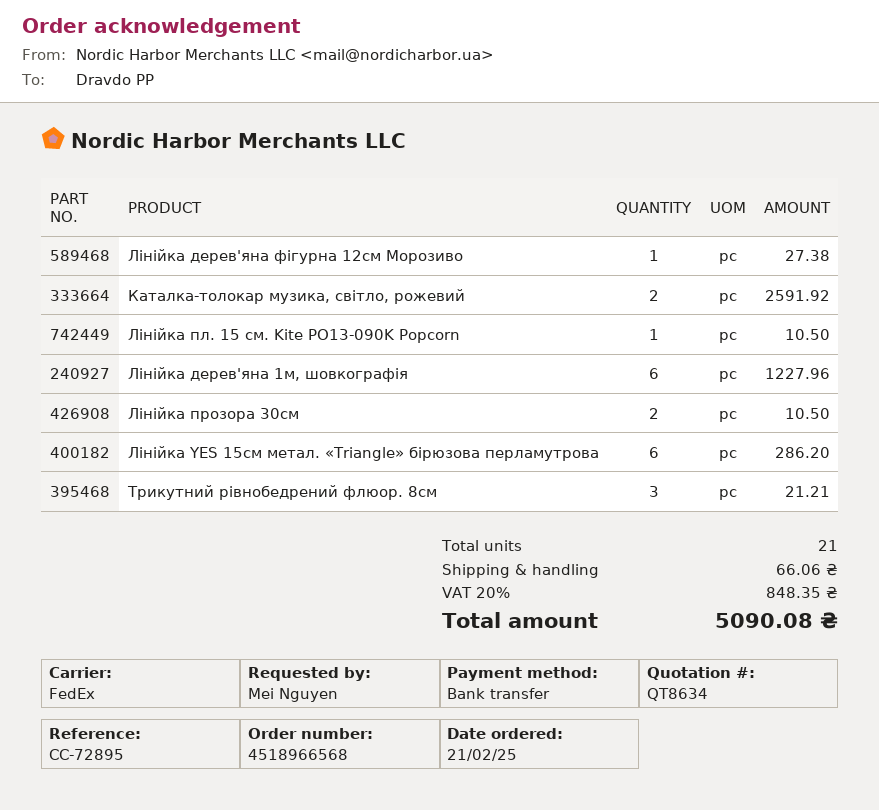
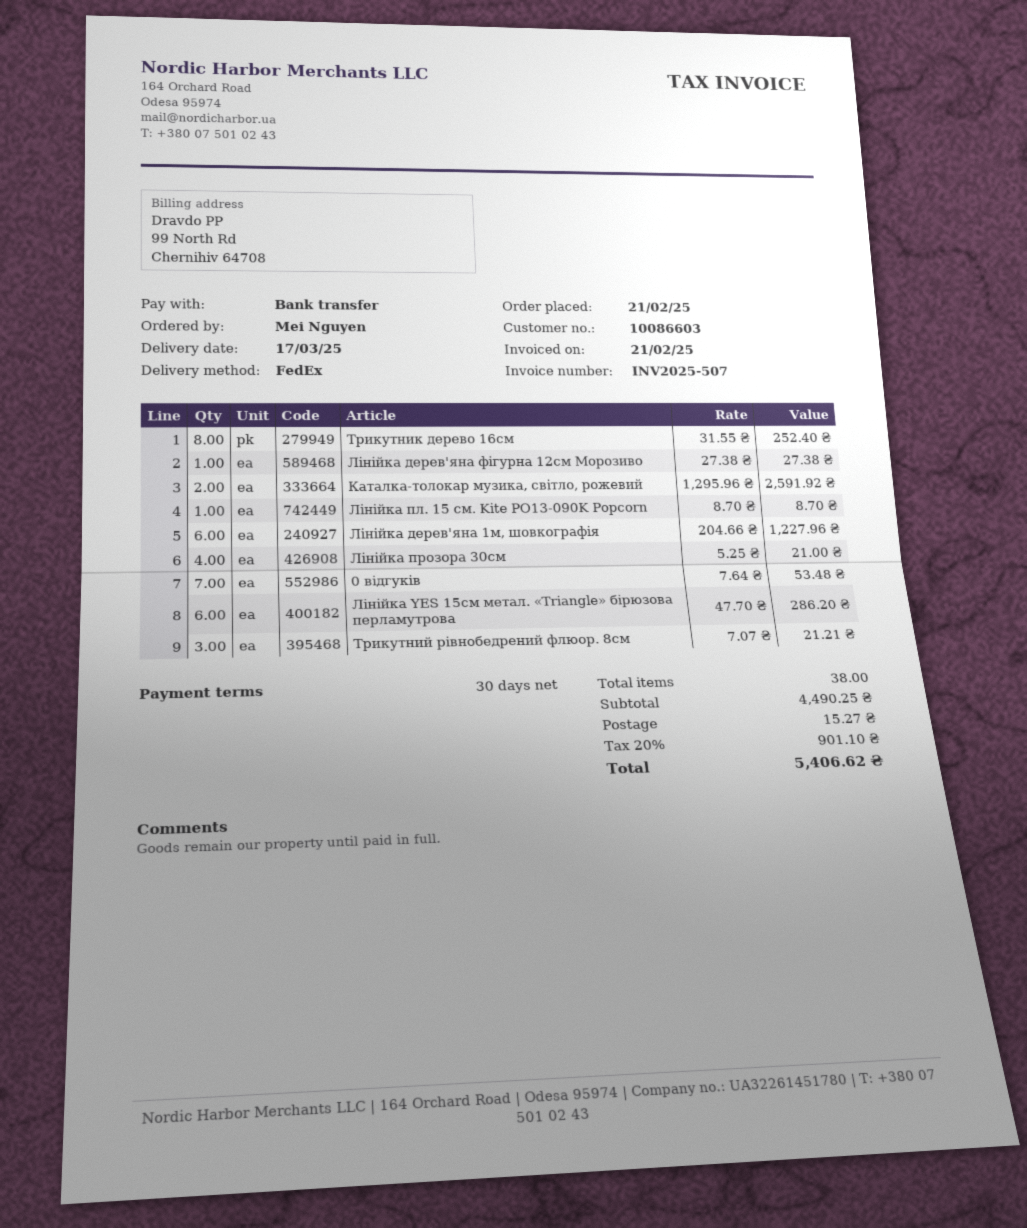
Лінійка пл. 15 см. Kite PO13-090K Popcorn: 1 for 10.50 -> 1 for 8.70
Лінійка прозора 30см: 2 for 10.50 -> 4 for 21.00
Трикутник дерево 16см: none -> 8 for 252.40
0 відгуків: none -> 7 for 53.48
total quantity: 21 -> 38
shipping: 66.06 -> 15.27
tax: 20% = 848.35 -> 20% = 901.10
total: 5090.08 -> 5406.62

